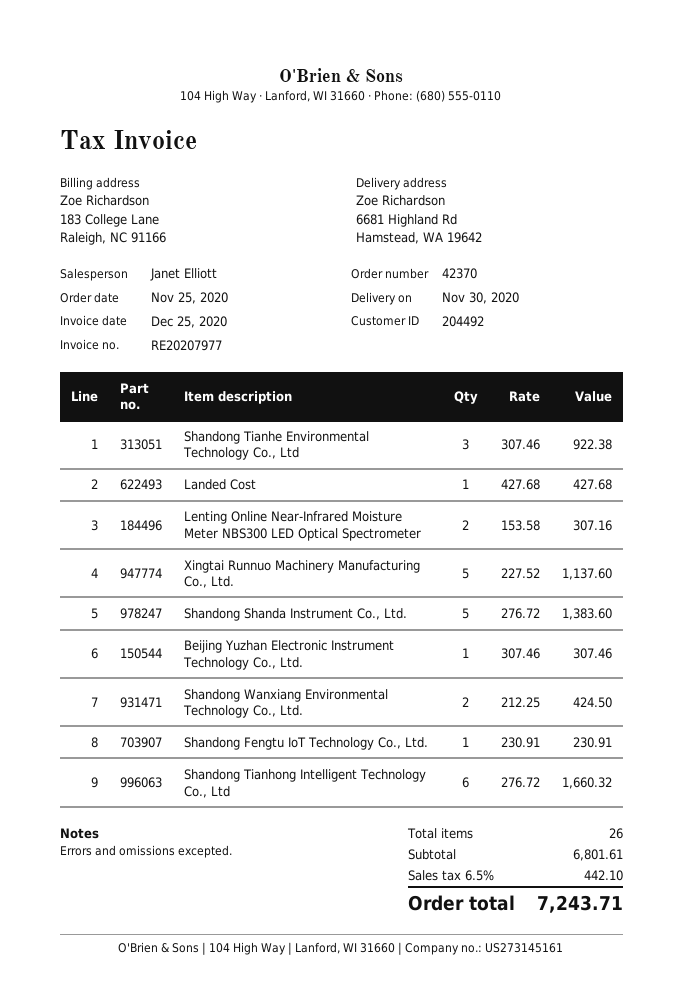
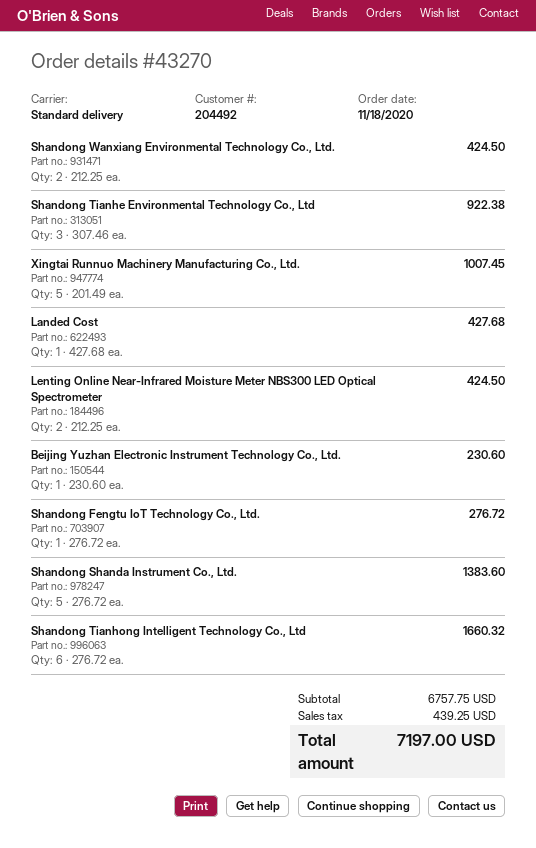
order number: 42370 -> 43270
order date: 2020-11-25 -> 2020-11-18
Lenting Online Near-Infrared Moisture Meter NBS300 LED Optical Spectrometer: 2 x 153.58 = 307.16 -> 2 x 212.25 = 424.50
Xingtai Runnuo Machinery Manufacturing Co., Ltd.: 5 x 227.52 = 1137.60 -> 5 x 201.49 = 1007.45
Beijing Yuzhan Electronic Instrument Technology Co., Ltd.: 1 x 307.46 = 307.46 -> 1 x 230.60 = 230.60
Shandong Fengtu IoT Technology Co., Ltd.: 1 x 230.91 = 230.91 -> 1 x 276.72 = 276.72
subtotal: 6801.61 -> 6757.75
tax: 442.10 -> 439.25
total: 7243.71 -> 7197.00

